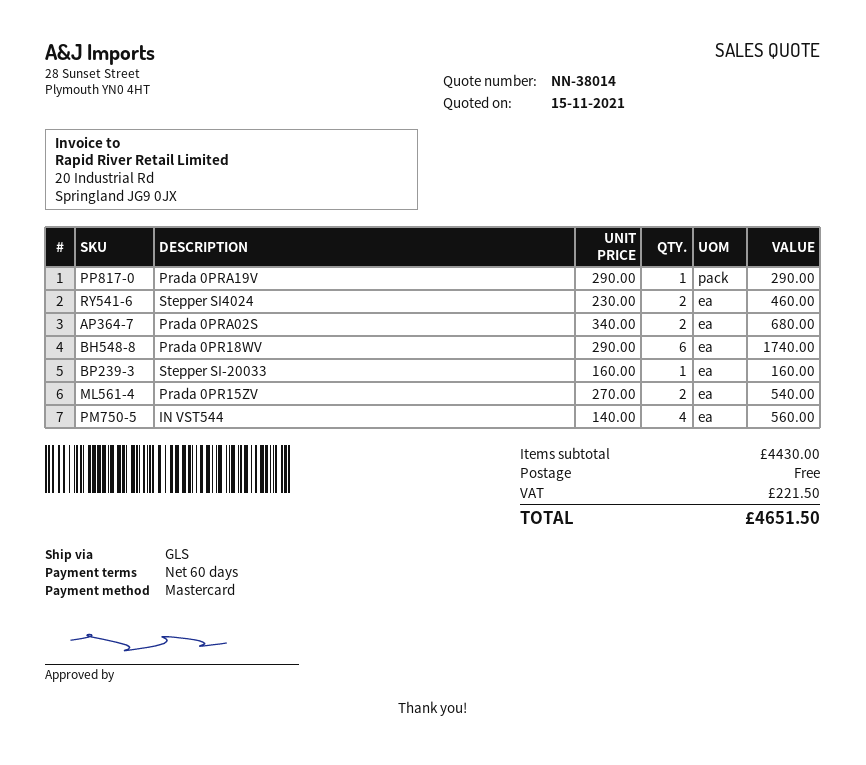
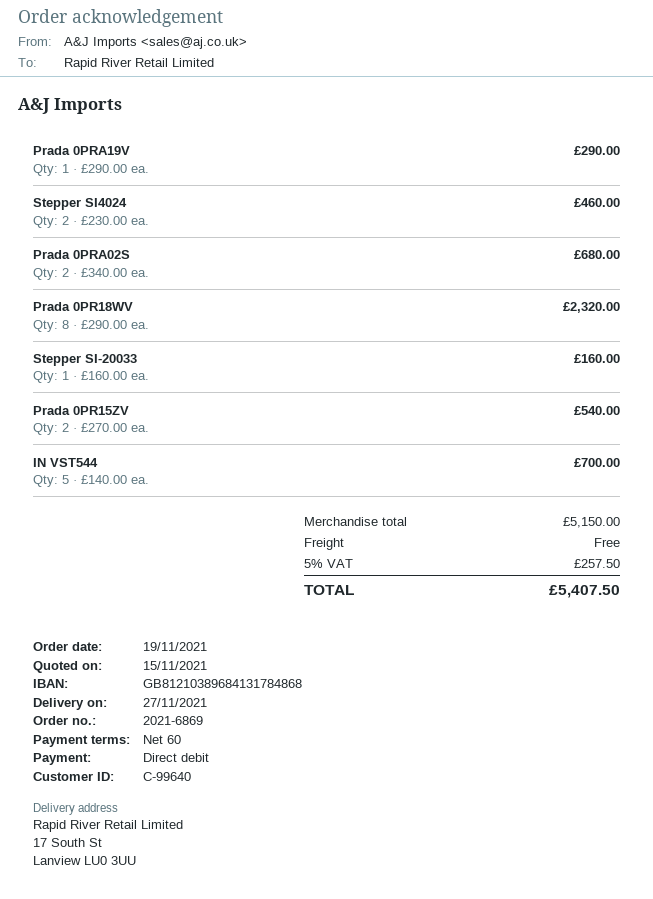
payment method: Mastercard -> direct debit
Prada 0PR18WV: 6 x 290.00 = 1740.00 -> 8 x 290.00 = 2320.00
IN VST544: 4 x 140.00 = 560.00 -> 5 x 140.00 = 700.00
subtotal: 4430.00 -> 5150.00
tax: 221.50 -> 257.50
total: 4651.50 -> 5407.50

